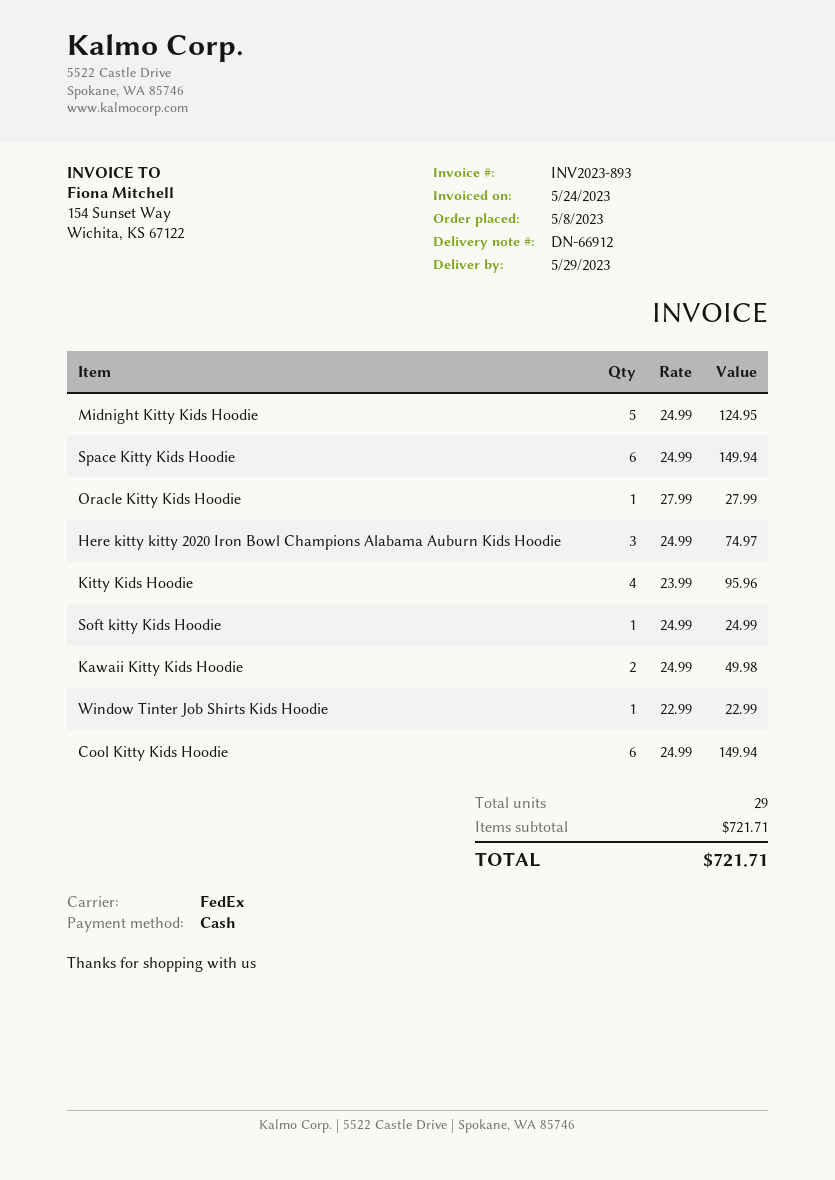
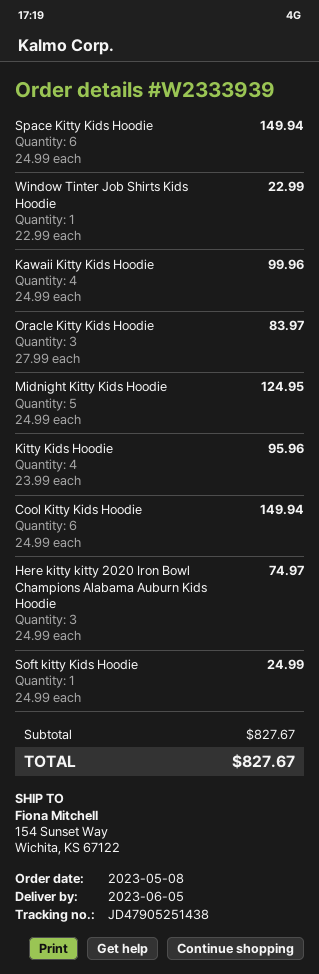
delivery date: 2023-05-29 -> 2023-06-05
Oracle Kitty Kids Hoodie: 1 x 27.99 = 27.99 -> 3 x 27.99 = 83.97
Kawaii Kitty Kids Hoodie: 2 x 24.99 = 49.98 -> 4 x 24.99 = 99.96
subtotal: 721.71 -> 827.67
total: 721.71 -> 827.67

